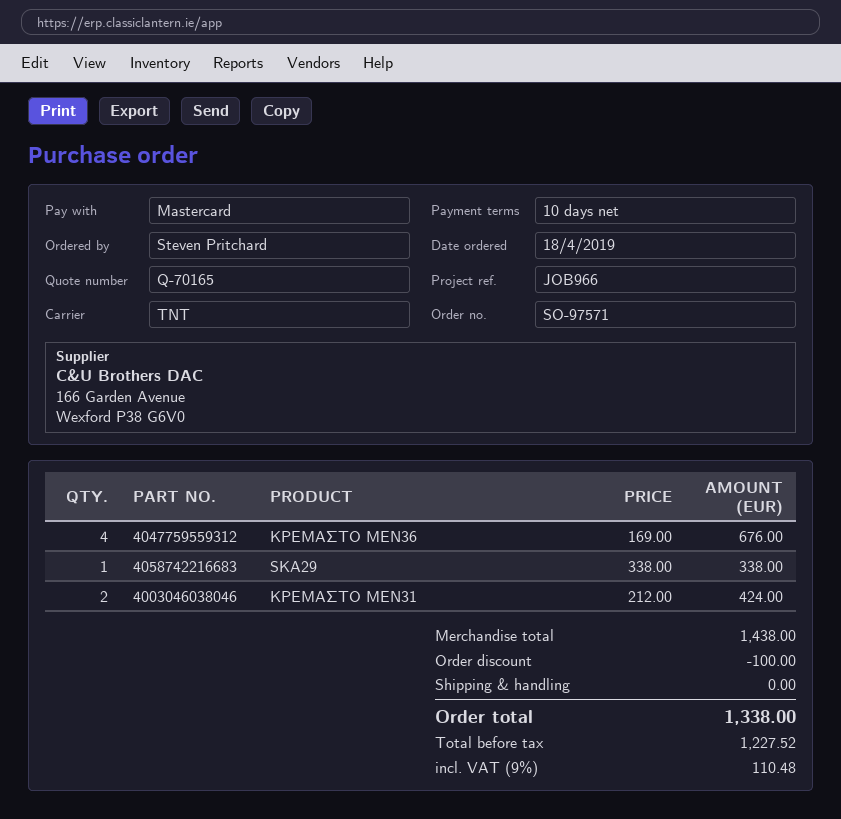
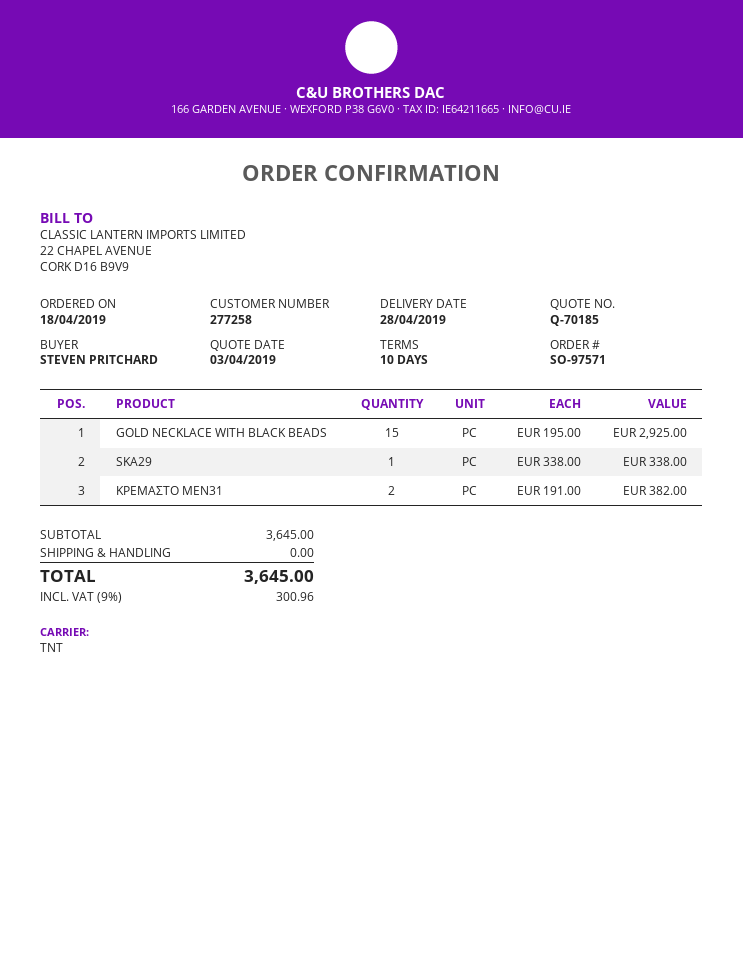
quote number: Q-70165 -> Q-70185
ΚΡΕΜΑΣΤΟ ΜΕΝ36: 4 x 169.00 = 676.00 -> none
ΚΡΕΜΑΣΤΟ ΜΕΝ31: 2 x 212.00 = 424.00 -> 2 x 191.00 = 382.00
GOLD NECKLACE WITH BLACK BEADS: none -> 15 x 195.00 = 2925.00
subtotal: 1438.00 -> 3645.00
discount: 100.00 -> none
tax: 9% = 110.48 -> 9% = 300.96
total: 1338.00 -> 3645.00

